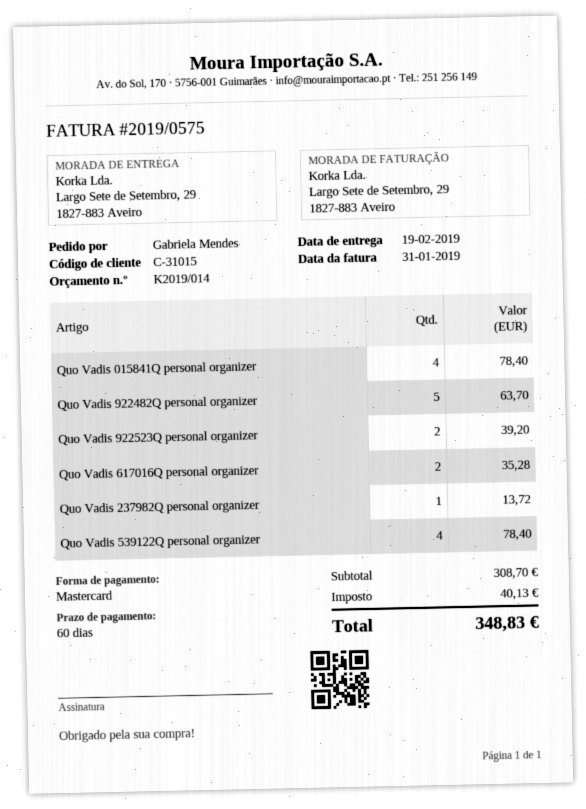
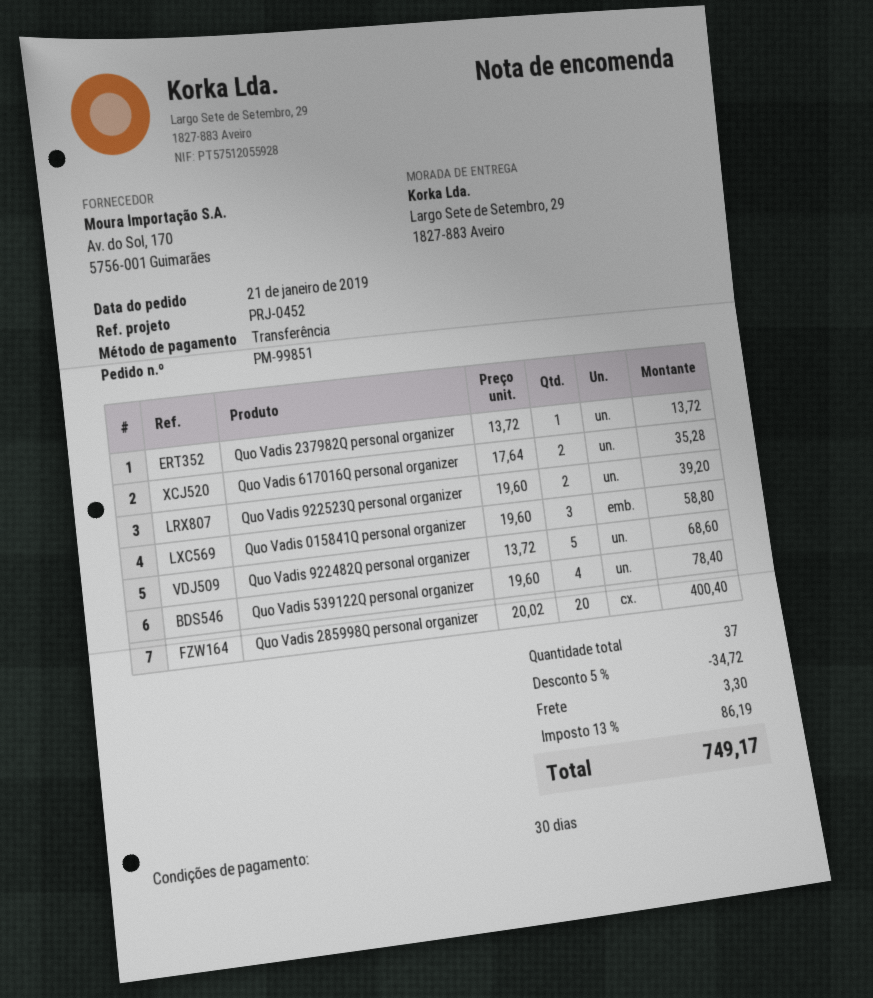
payment terms: 60 days -> 30 days
payment method: Mastercard -> bank transfer
Quo Vadis 015841Q personal organizer: 4 for 78.40 -> 3 for 58.80
Quo Vadis 922482Q personal organizer: 5 for 63.70 -> 5 for 68.60
Quo Vadis 285998Q personal organizer: none -> 20 for 400.40
discount: none -> 5% = 34.72
shipping: none -> 3.30
tax: 40.13 -> 86.19
total: 348.83 -> 749.17

